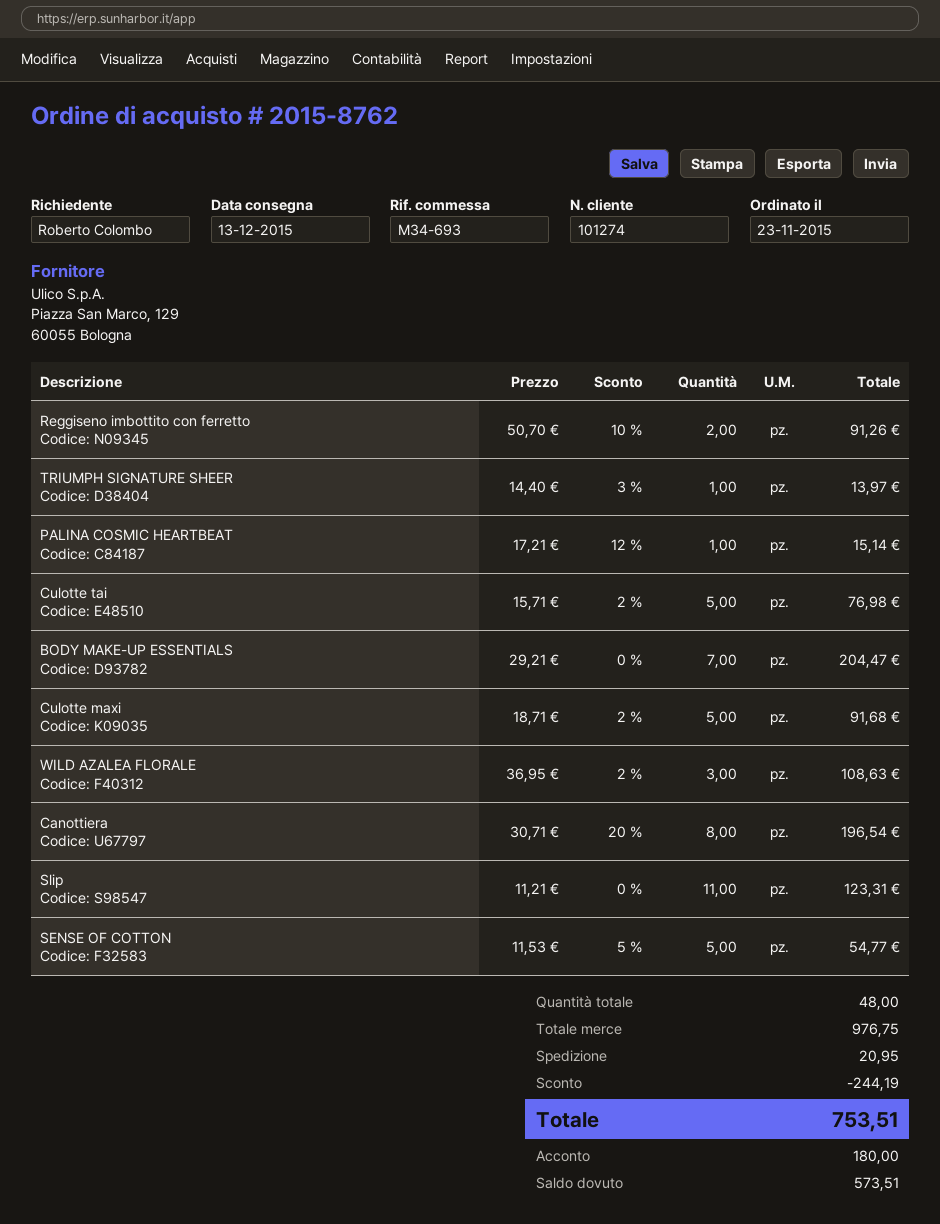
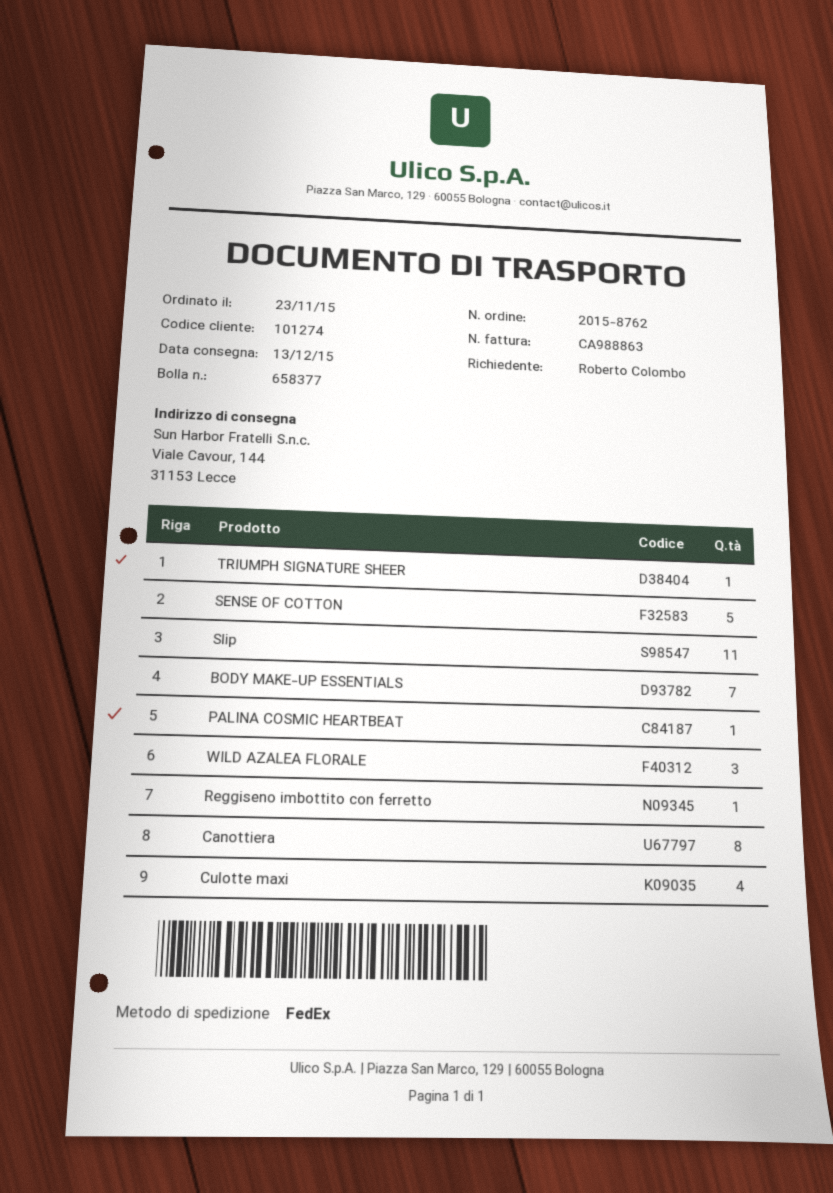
Reggiseno imbottito con ferretto: 2 -> 1
Culotte tai: 5 -> none
Culotte maxi: 5 -> 4

